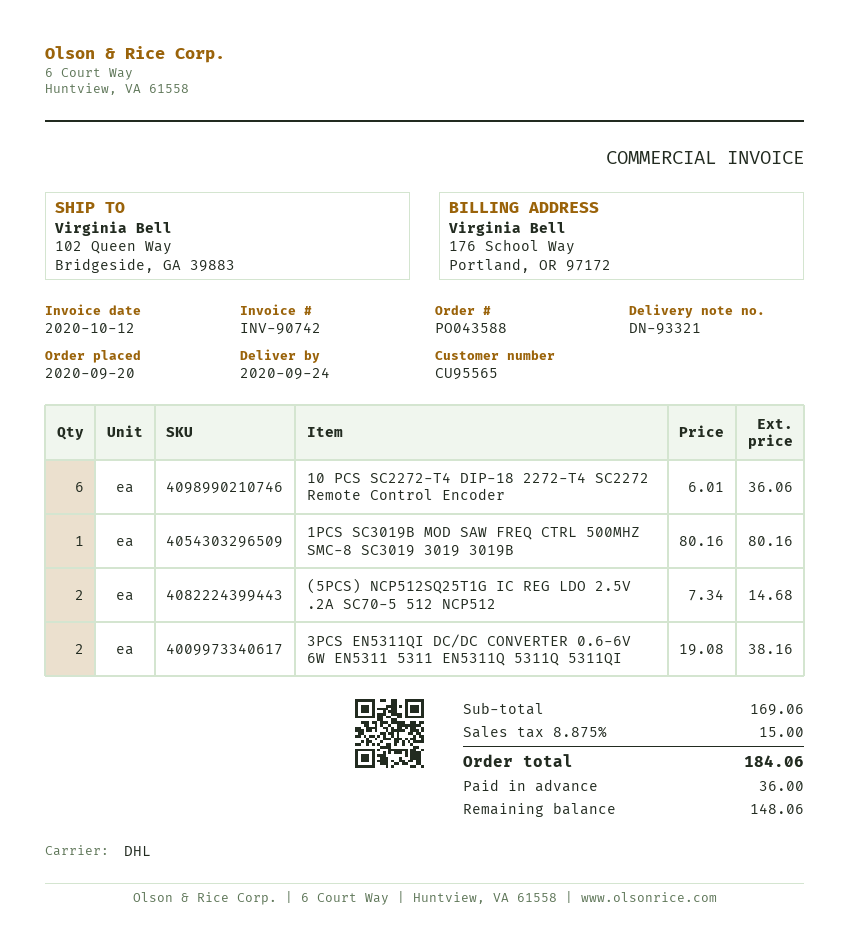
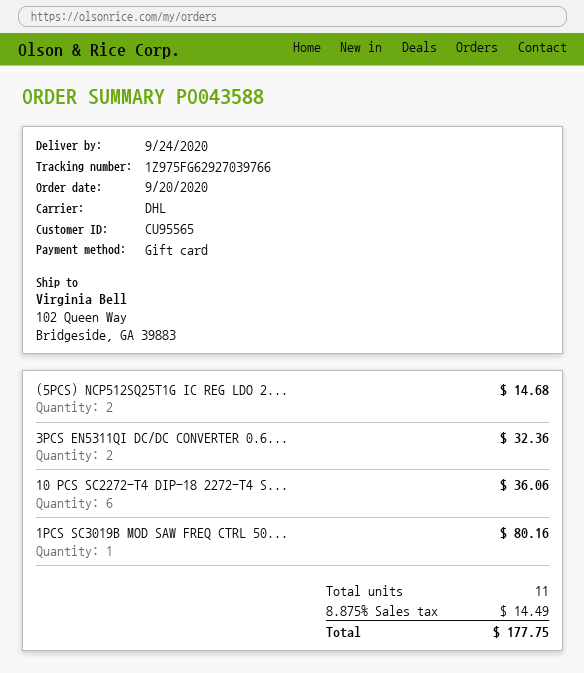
3PCS EN5311QI DC/DC CONVERTER 0.6-6V 6W EN5311 5311 EN5311Q 5311Q 5311QI: 2 for 38.16 -> 2 for 32.36
tax: 8.875% = 15.00 -> 8.875% = 14.49
total: 184.06 -> 177.75

